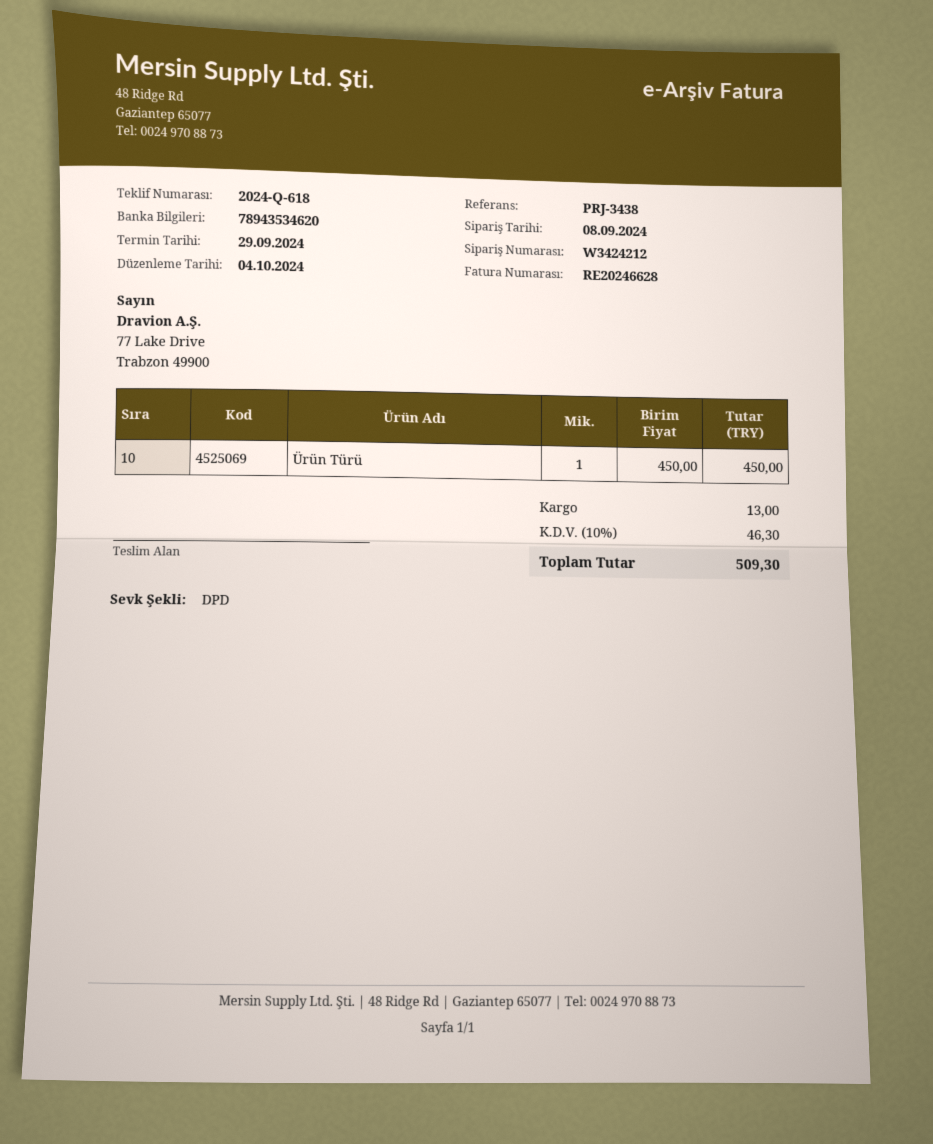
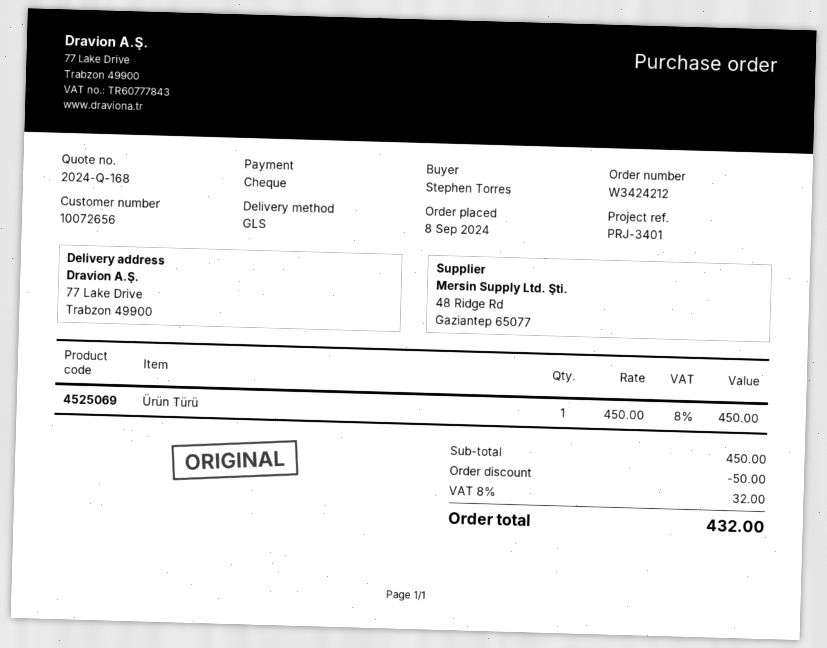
quote number: 2024-Q-618 -> 2024-Q-168
reference: PRJ-3438 -> PRJ-3401
shipping method: DPD -> GLS
discount: none -> 50.00
shipping: 13.00 -> none
tax: 10% = 46.30 -> 8% = 32.00
total: 509.30 -> 432.00

